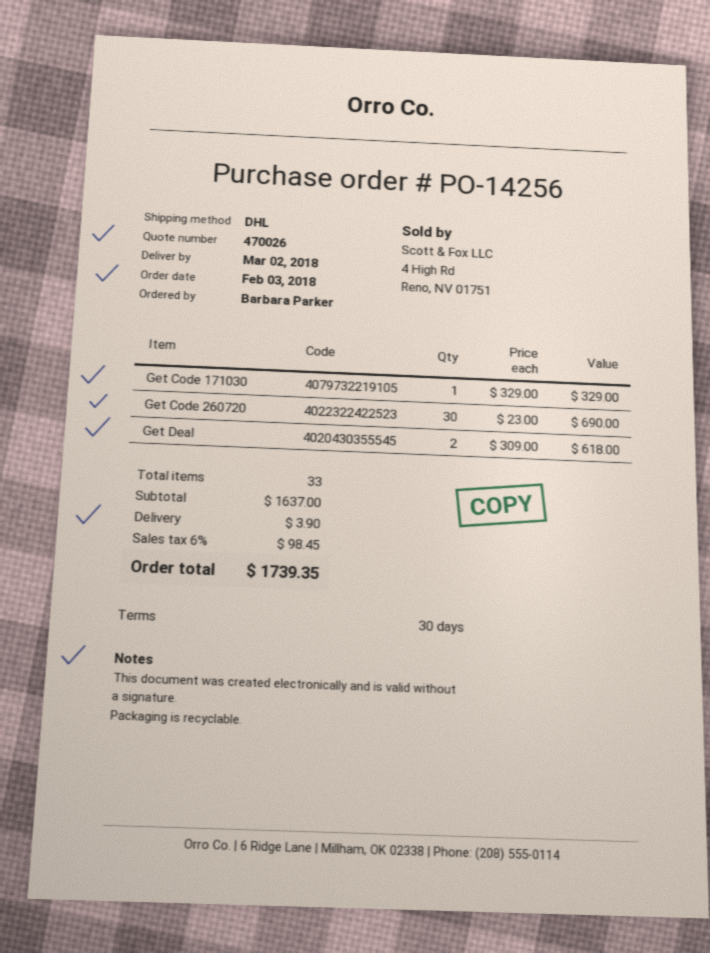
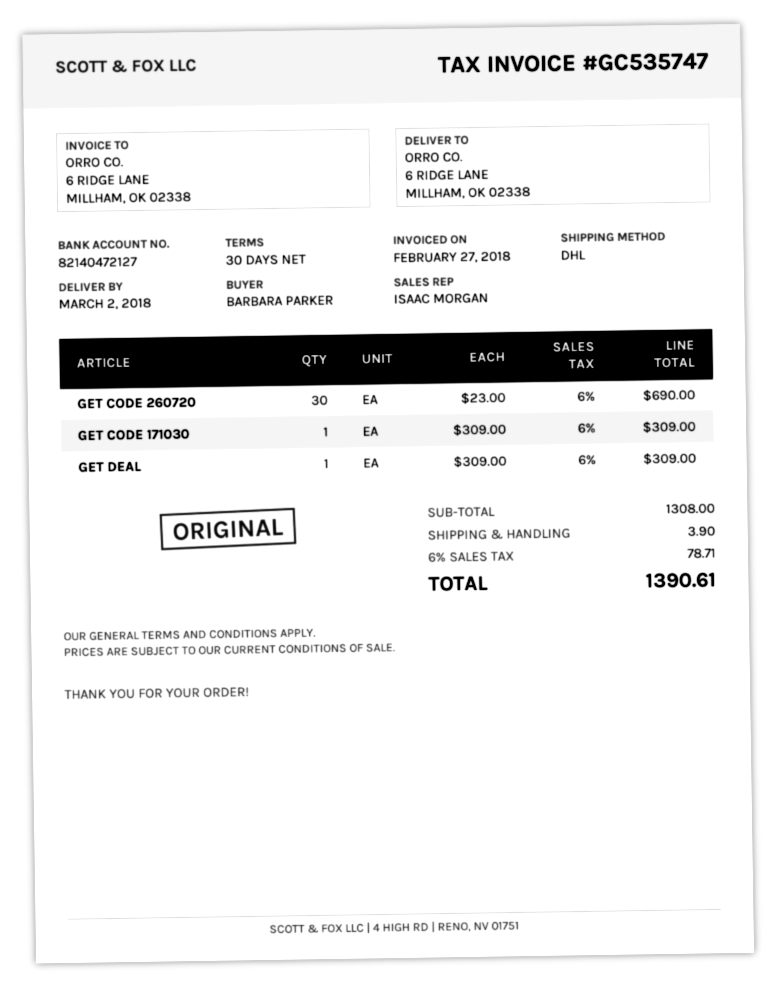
Get Code 171030: 1 x 329.00 = 329.00 -> 1 x 309.00 = 309.00
Get Deal: 2 x 309.00 = 618.00 -> 1 x 309.00 = 309.00
subtotal: 1637.00 -> 1308.00
tax: 6% = 98.45 -> 6% = 78.71
total: 1739.35 -> 1390.61

